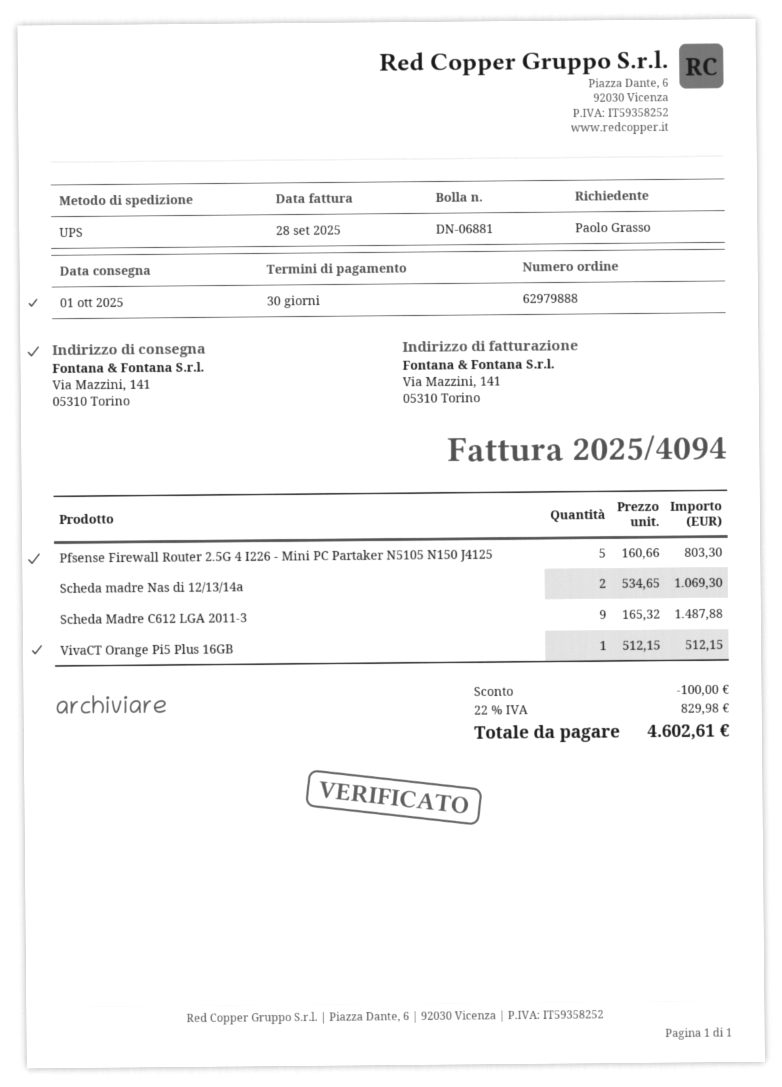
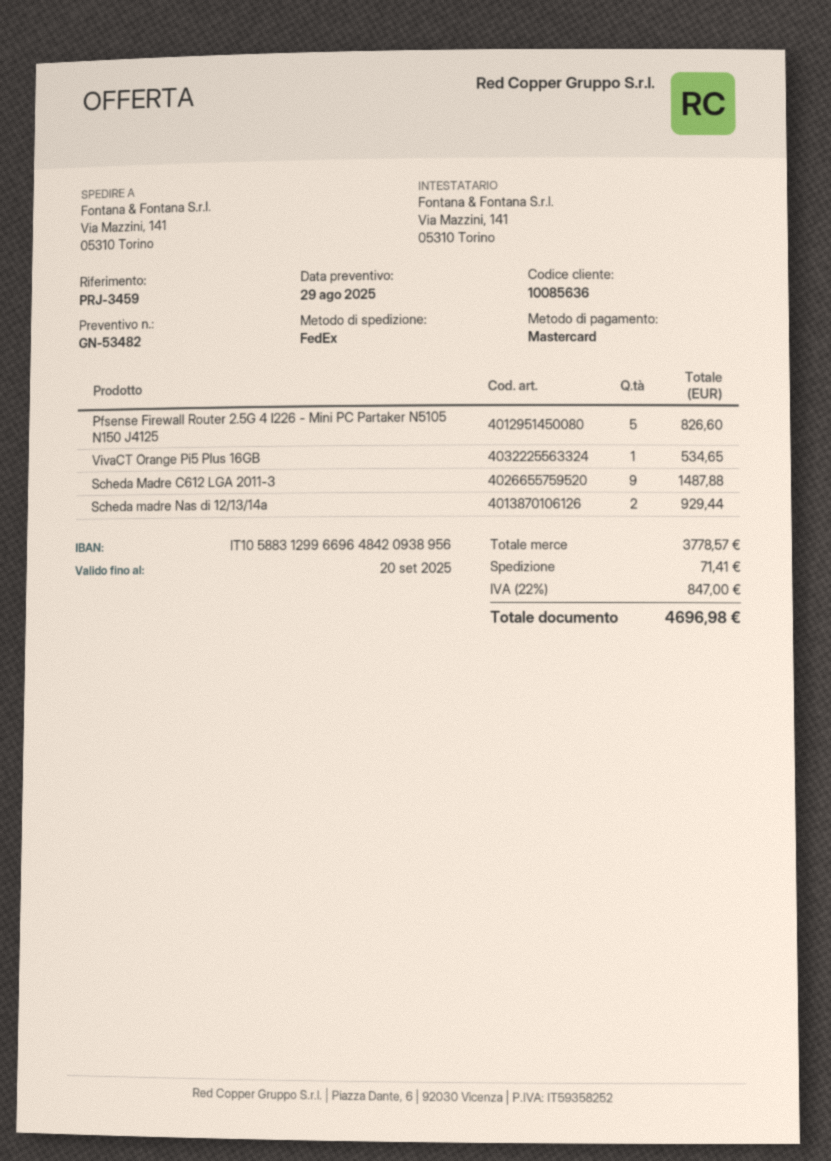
shipping method: UPS -> FedEx
Pfsense Firewall Router 2.5G 4 I226 - Mini PC Partaker N5105 N150 J4125: 5 for 803.30 -> 5 for 826.60
Scheda madre Nas di 12/13/14a: 2 for 1069.30 -> 2 for 929.44
VivaCT Orange Pi5 Plus 16GB: 1 for 512.15 -> 1 for 534.65
discount: 100.00 -> none
shipping: none -> 71.41
tax: 22% = 829.98 -> 22% = 847.00
total: 4602.61 -> 4696.98

